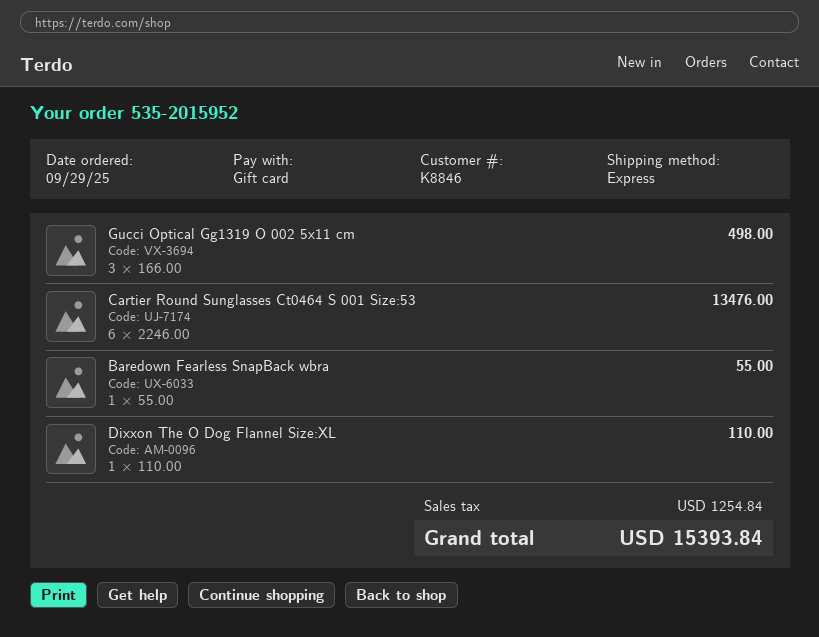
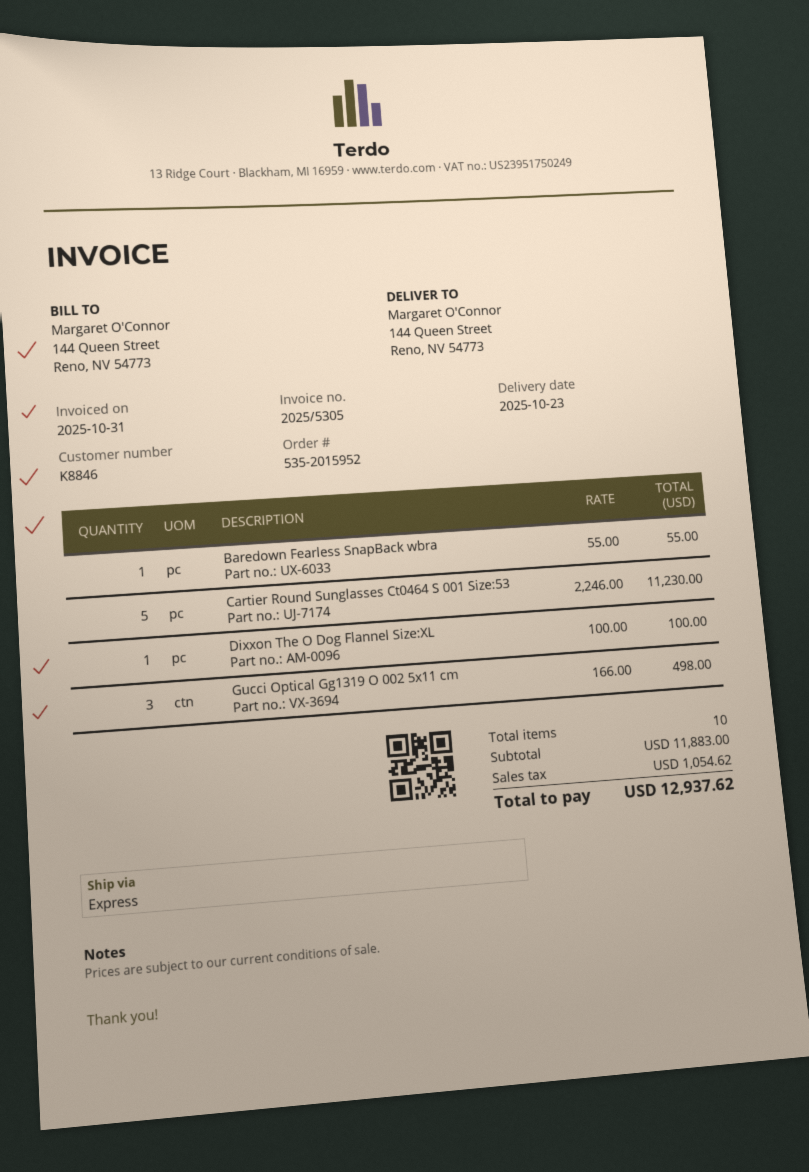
Cartier Round Sunglasses Ct0464 S 001 Size:53: 6 x 2246.00 = 13476.00 -> 5 x 2246.00 = 11230.00
Dixxon The O Dog Flannel Size:XL: 1 x 110.00 = 110.00 -> 1 x 100.00 = 100.00
tax: 1254.84 -> 1054.62
total: 15393.84 -> 12937.62

